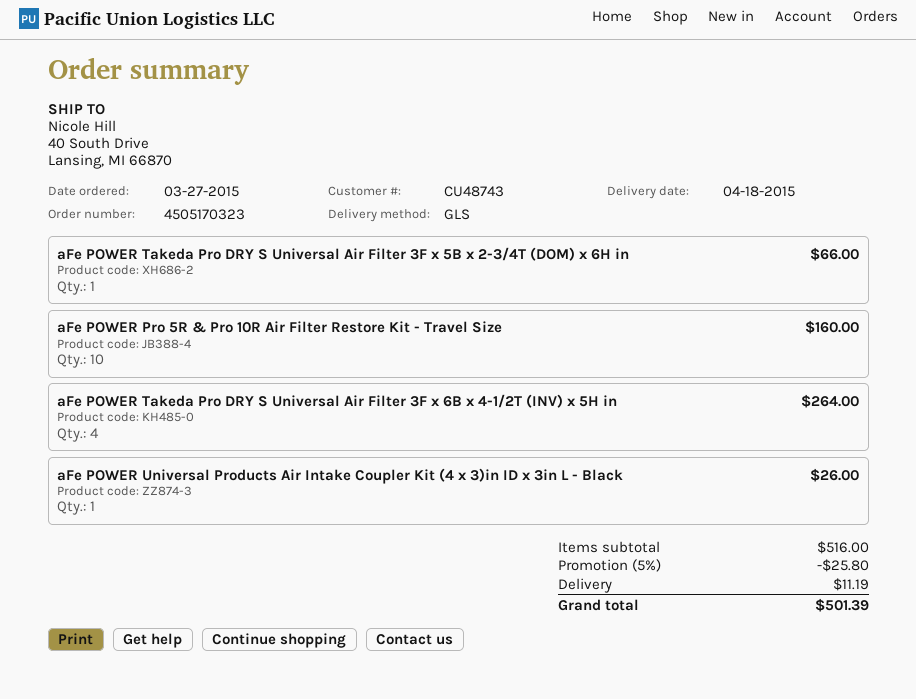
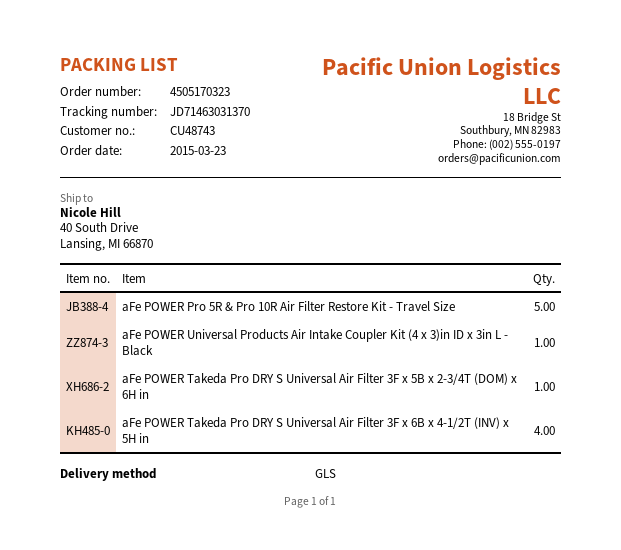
order date: 2015-03-27 -> 2015-03-23
aFe POWER Pro 5R & Pro 10R Air Filter Restore Kit - Travel Size: 10 -> 5

